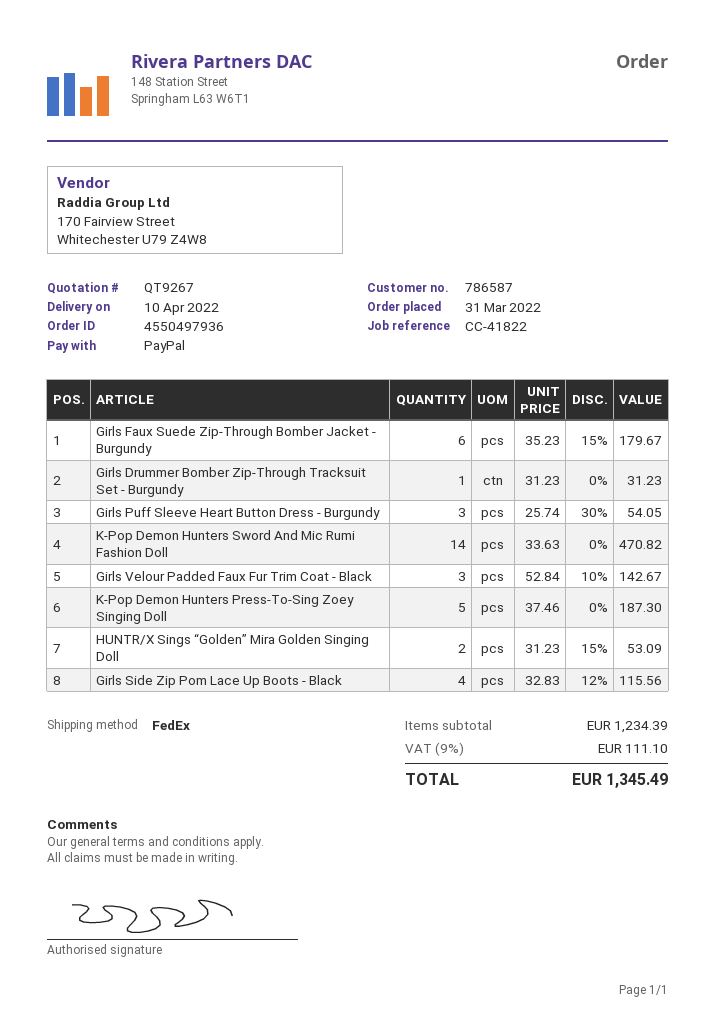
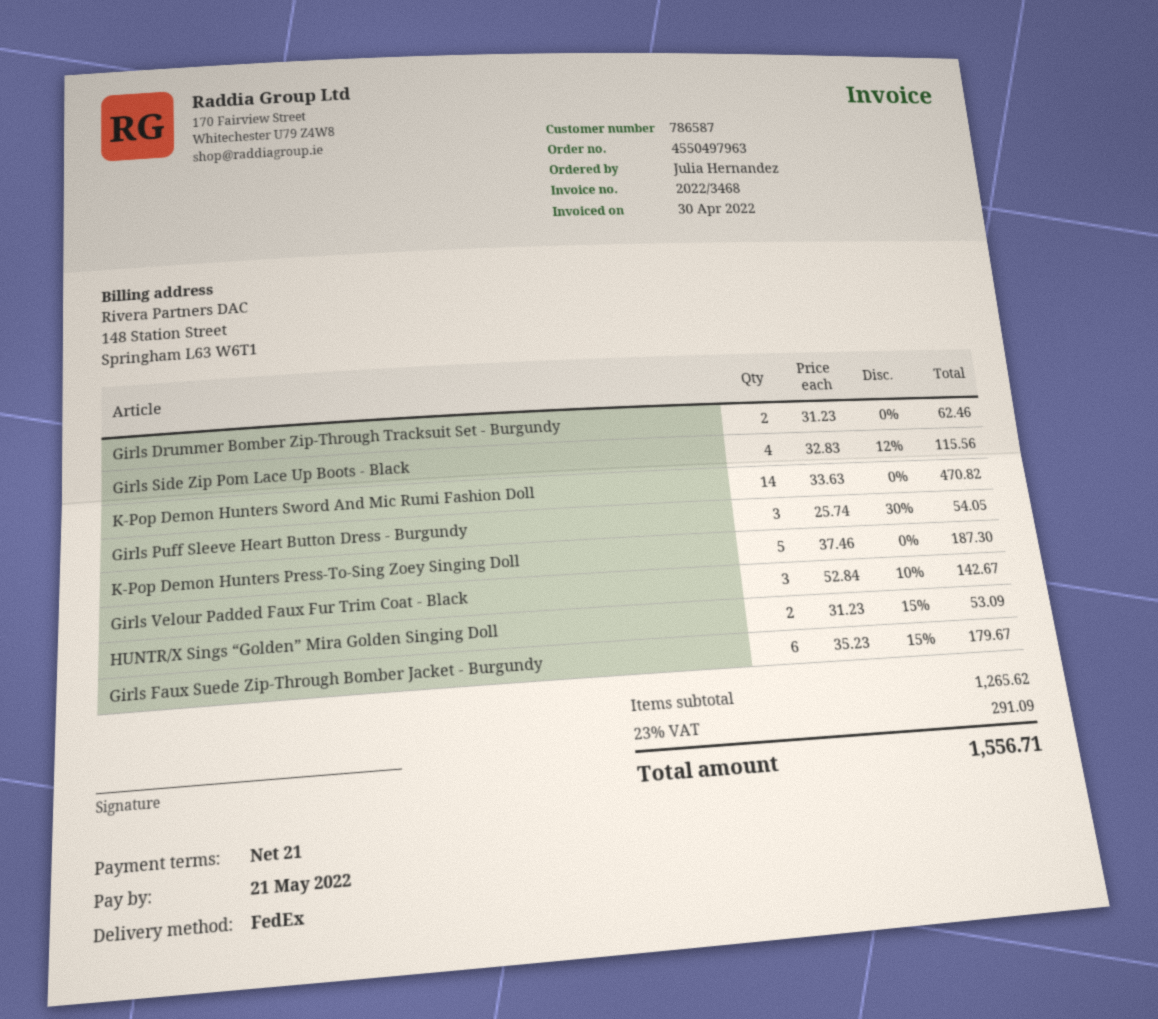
order number: 4550497936 -> 4550497963
Girls Drummer Bomber Zip-Through Tracksuit Set - Burgundy: 1 x 31.23 = 31.23 -> 2 x 31.23 = 62.46
subtotal: 1234.39 -> 1265.62
tax: 9% = 111.10 -> 23% = 291.09
total: 1345.49 -> 1556.71

